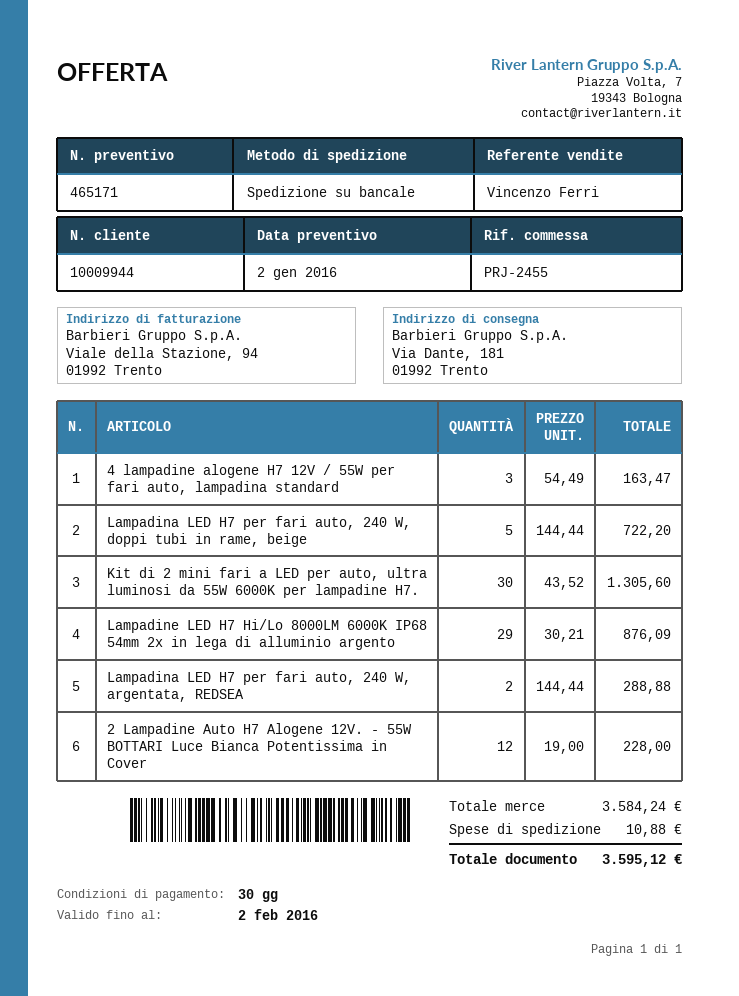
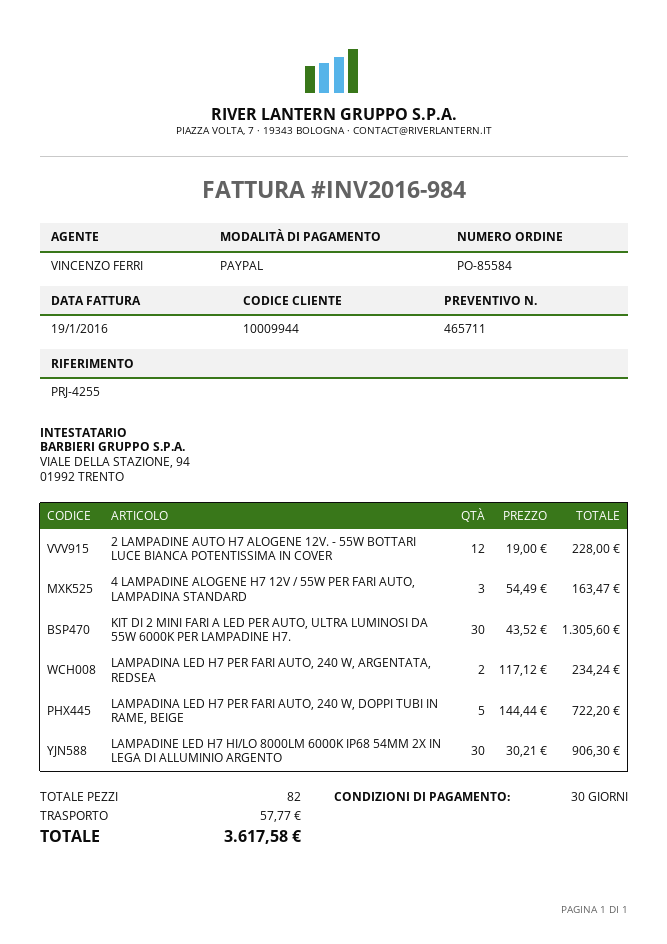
quote number: 465171 -> 465711
reference: PRJ-2455 -> PRJ-4255
Lampadine LED H7 Hi/Lo 8000LM 6000K IP68 54mm 2x in lega di alluminio argento: 29 x 30.21 = 876.09 -> 30 x 30.21 = 906.30
Lampadina LED H7 per fari auto, 240 W, argentata, REDSEA: 2 x 144.44 = 288.88 -> 2 x 117.12 = 234.24
shipping: 10.88 -> 57.77
total: 3595.12 -> 3617.58

